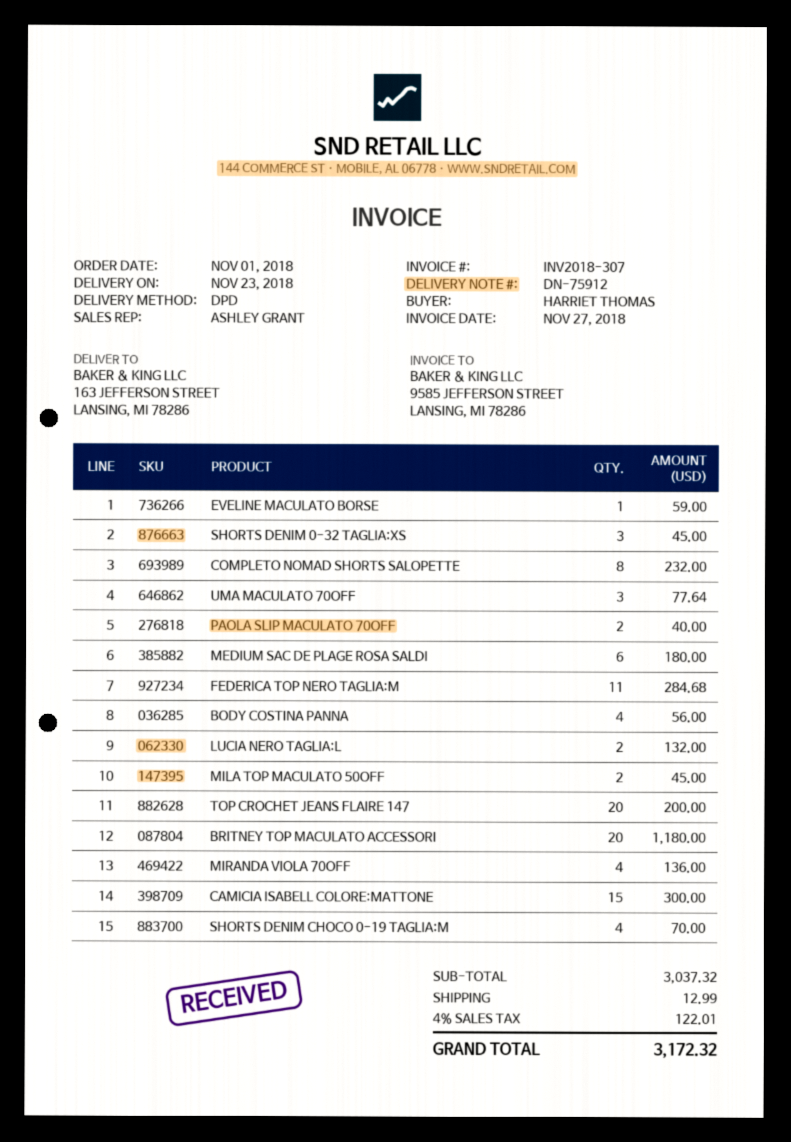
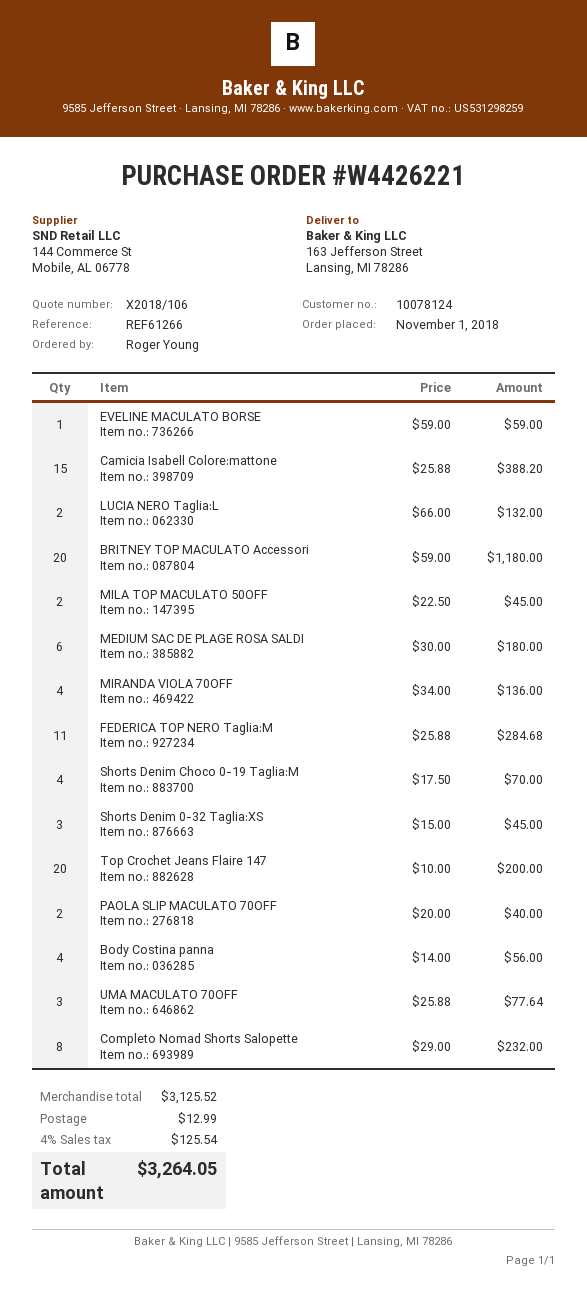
ordered by: HARRIET THOMAS -> Roger Young
CAMICIA ISABELL COLORE:MATTONE: 15 for 300.00 -> 15 for 388.20
subtotal: 3037.32 -> 3125.52
tax: 4% = 122.01 -> 4% = 125.54
total: 3172.32 -> 3264.05

